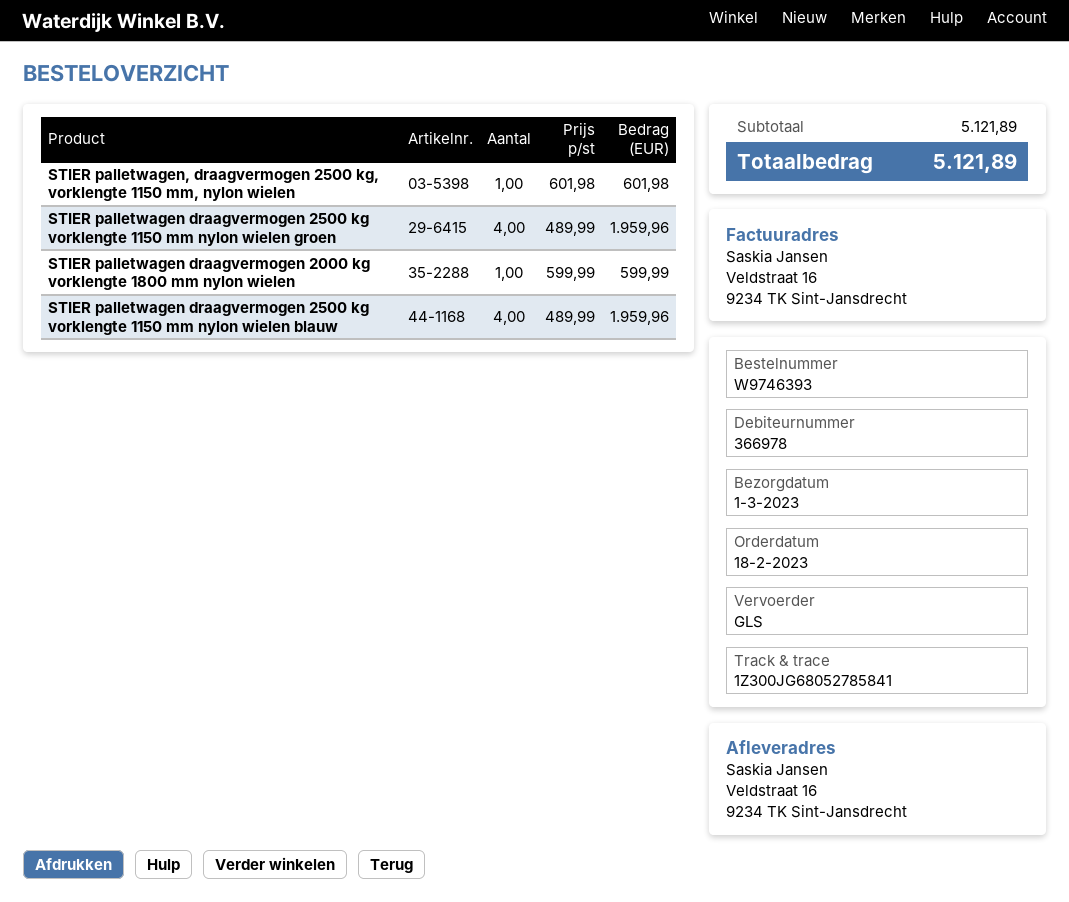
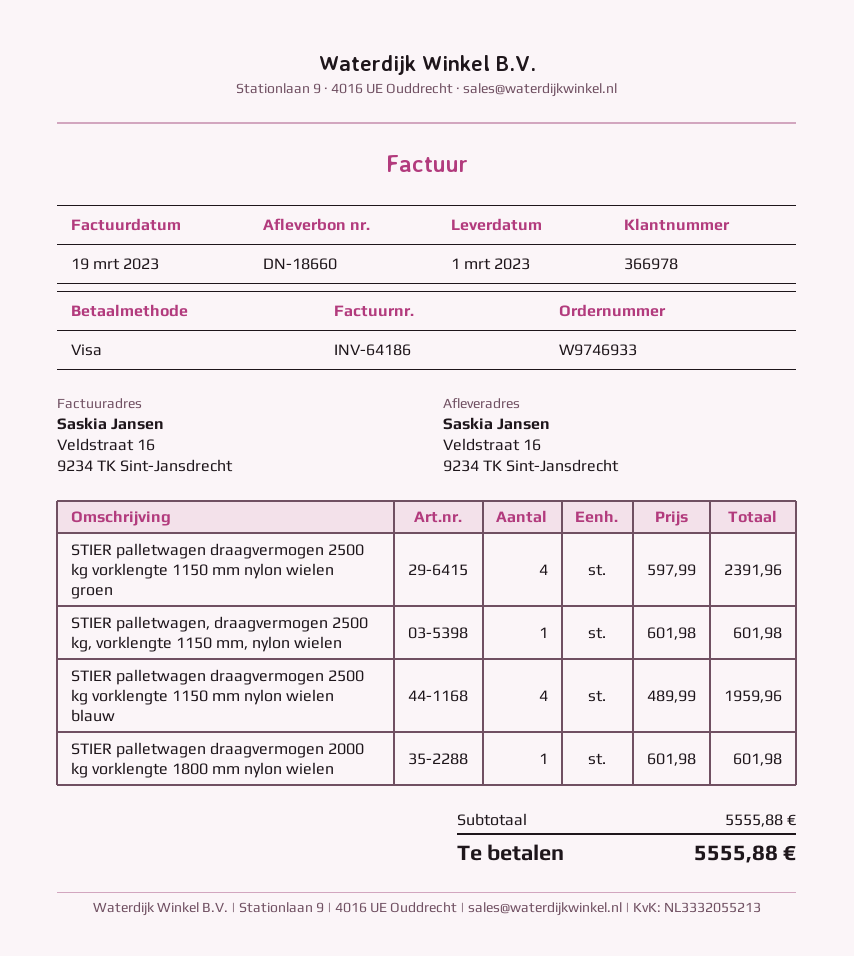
order number: W9746393 -> W9746933
STIER palletwagen draagvermogen 2500 kg vorklengte 1150 mm nylon wielen groen: 4 x 489.99 = 1959.96 -> 4 x 597.99 = 2391.96
STIER palletwagen draagvermogen 2000 kg vorklengte 1800 mm nylon wielen: 1 x 599.99 = 599.99 -> 1 x 601.98 = 601.98
subtotal: 5121.89 -> 5555.88
total: 5121.89 -> 5555.88

